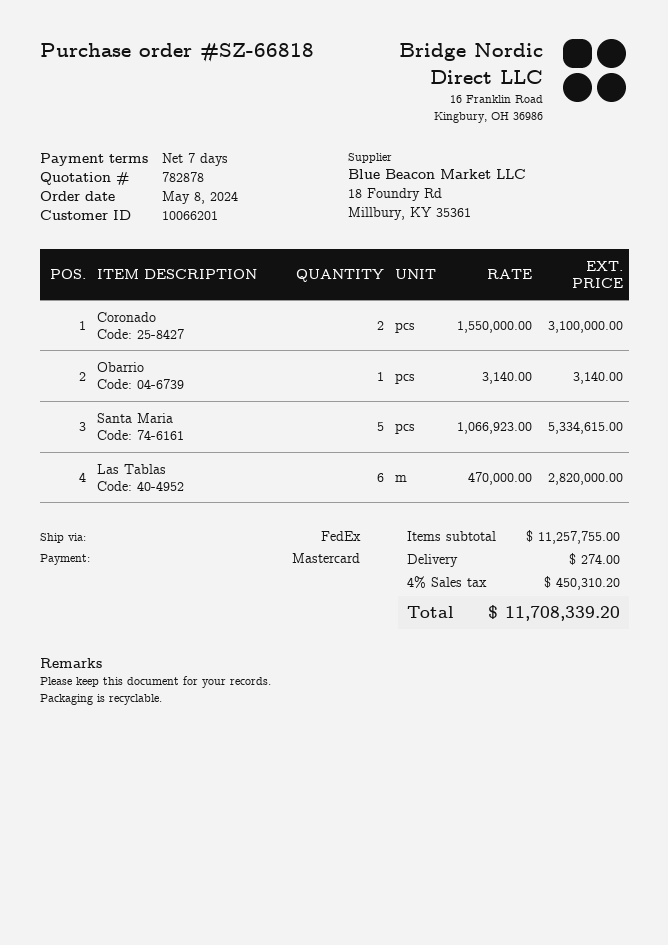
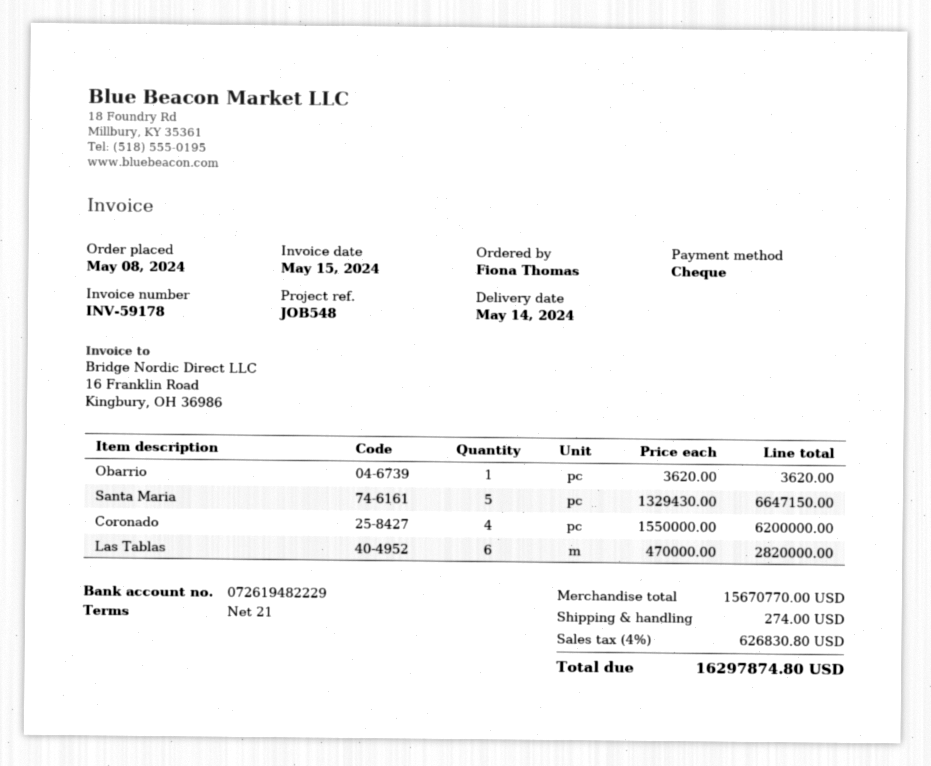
payment terms: 7 days -> 21 days
payment method: Mastercard -> cheque
Coronado: 2 x 1550000.00 = 3100000.00 -> 4 x 1550000.00 = 6200000.00
Obarrio: 1 x 3140.00 = 3140.00 -> 1 x 3620.00 = 3620.00
Santa Maria: 5 x 1066923.00 = 5334615.00 -> 5 x 1329430.00 = 6647150.00
subtotal: 11257755.00 -> 15670770.00
tax: 4% = 450310.20 -> 4% = 626830.80
total: 11708339.20 -> 16297874.80

